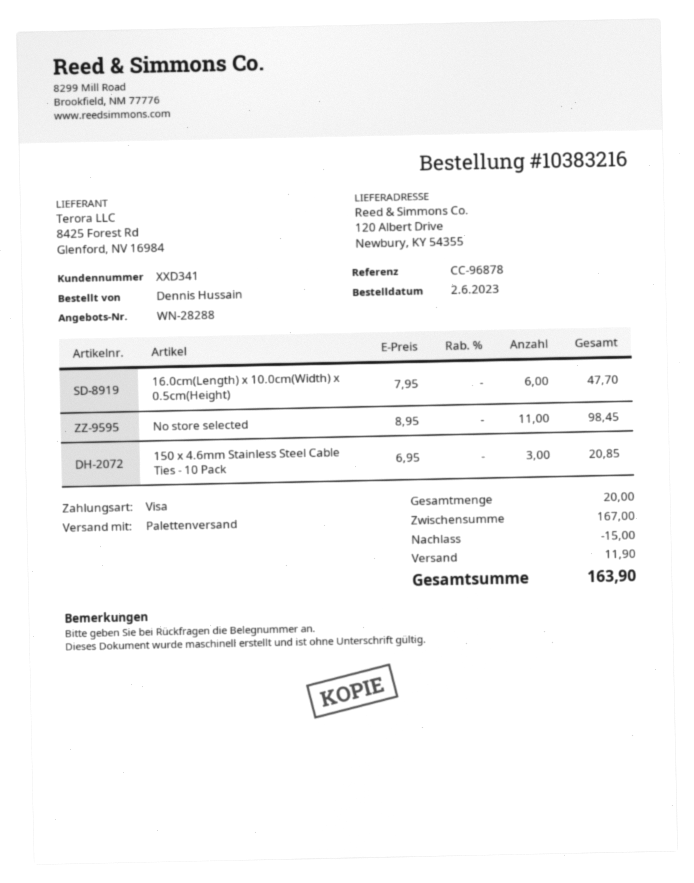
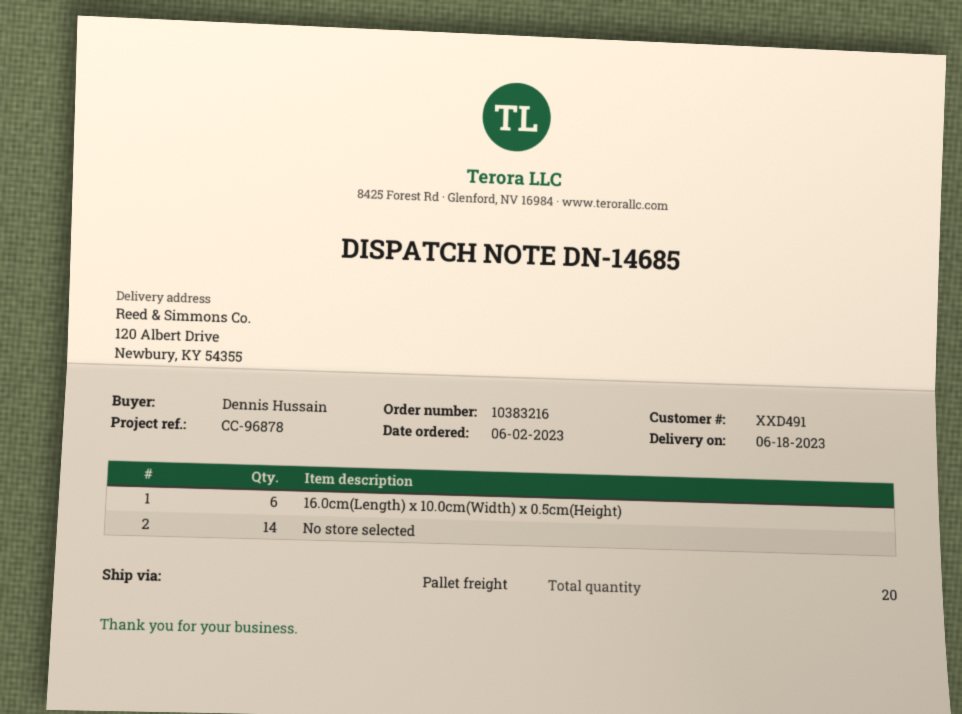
customer number: XXD341 -> XXD491
No store selected: 11 -> 14
150 x 4.6mm Stainless Steel Cable Ties - 10 Pack: 3 -> none

